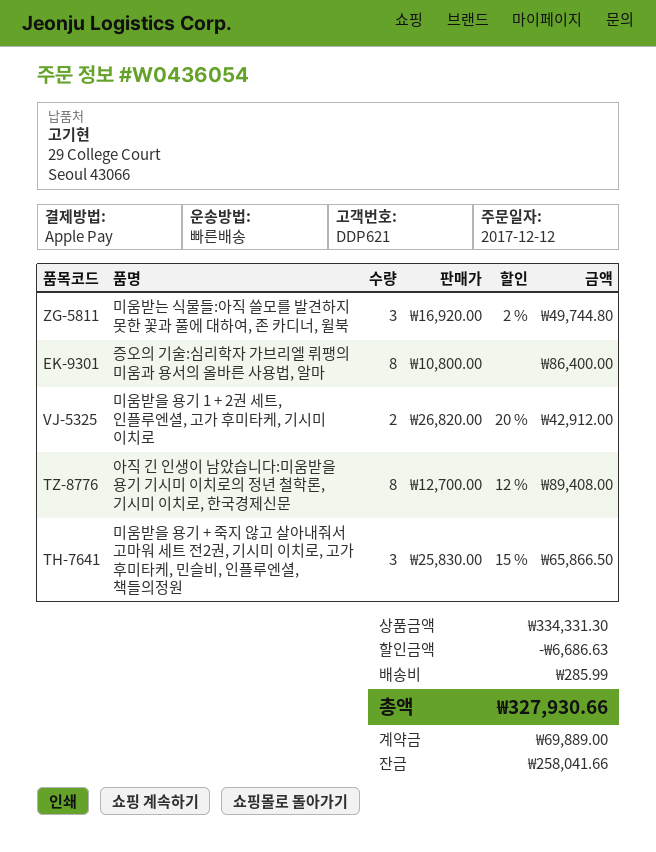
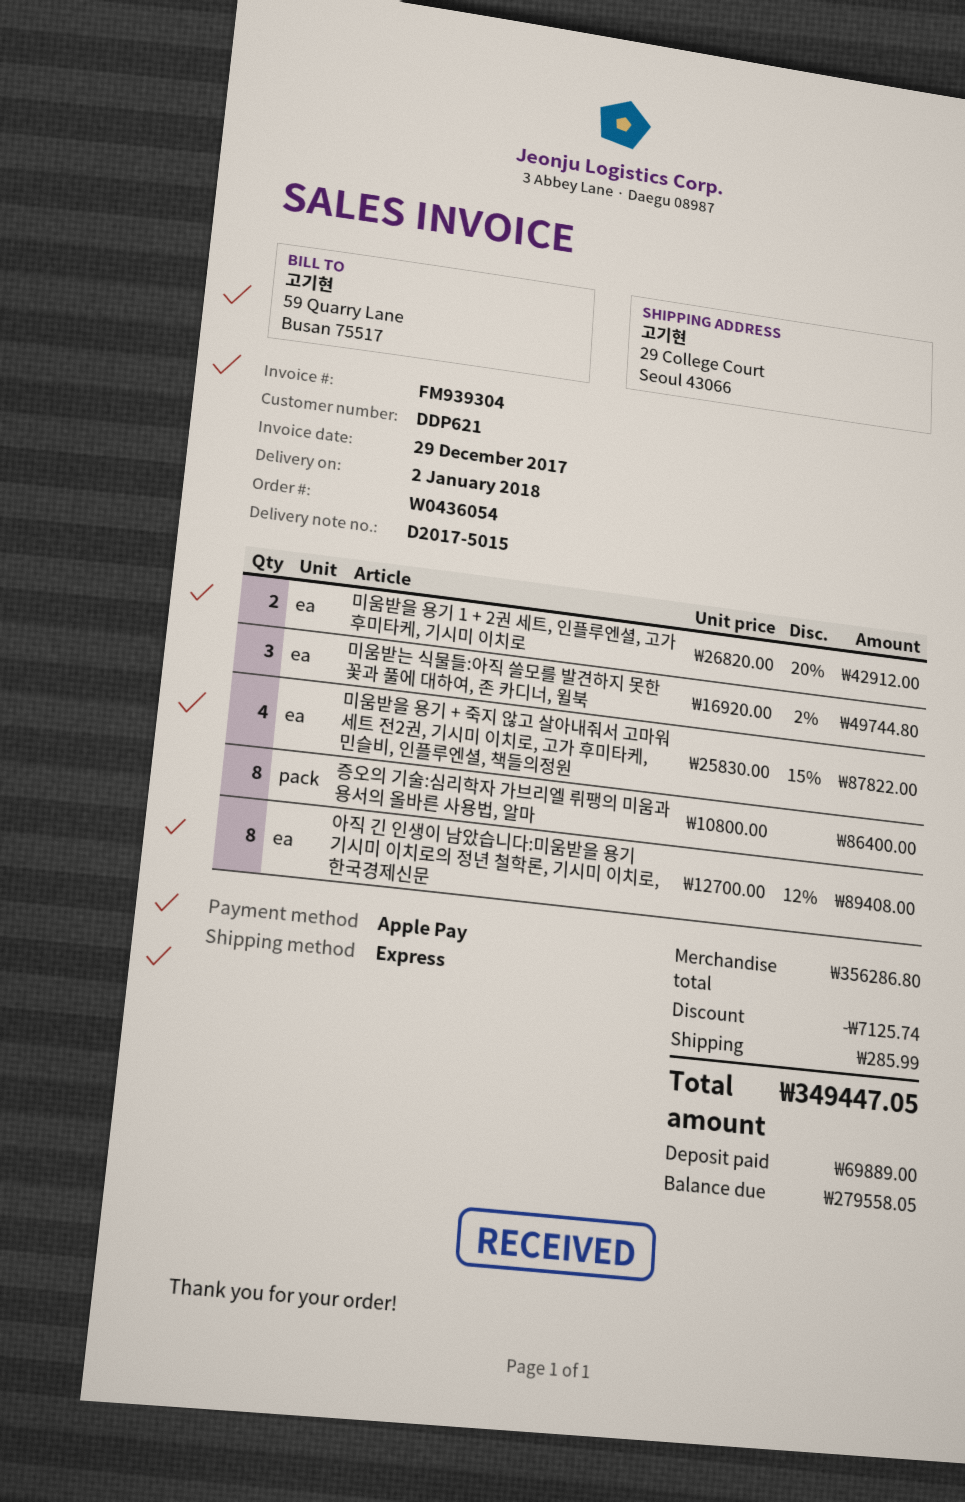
미움받을 용기 + 죽지 않고 살아내줘서 고마워 세트 전2권, 기시미 이치로, 고가 후미타케, 민슬비, 인플루엔셜, 책들의정원: 3 x 25830.00 - 15% = 65866.50 -> 4 x 25830.00 - 15% = 87822.00
subtotal: 334331.30 -> 356286.80
discount: 6686.63 -> 7125.74
total: 327930.66 -> 349447.05
balance: 258041.66 -> 279558.05

